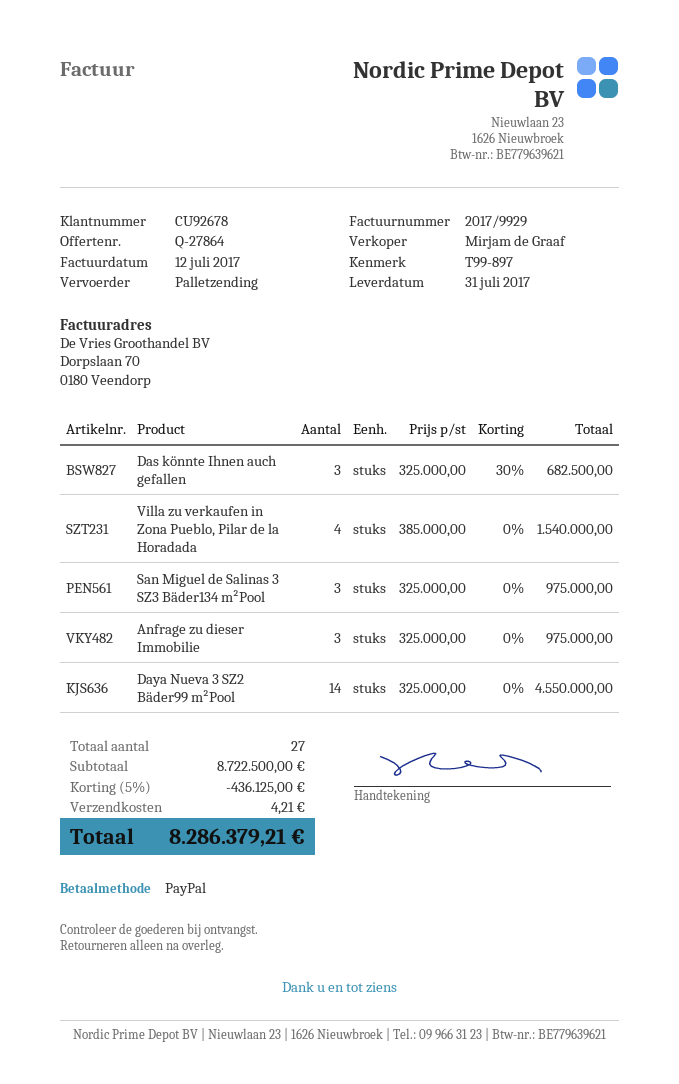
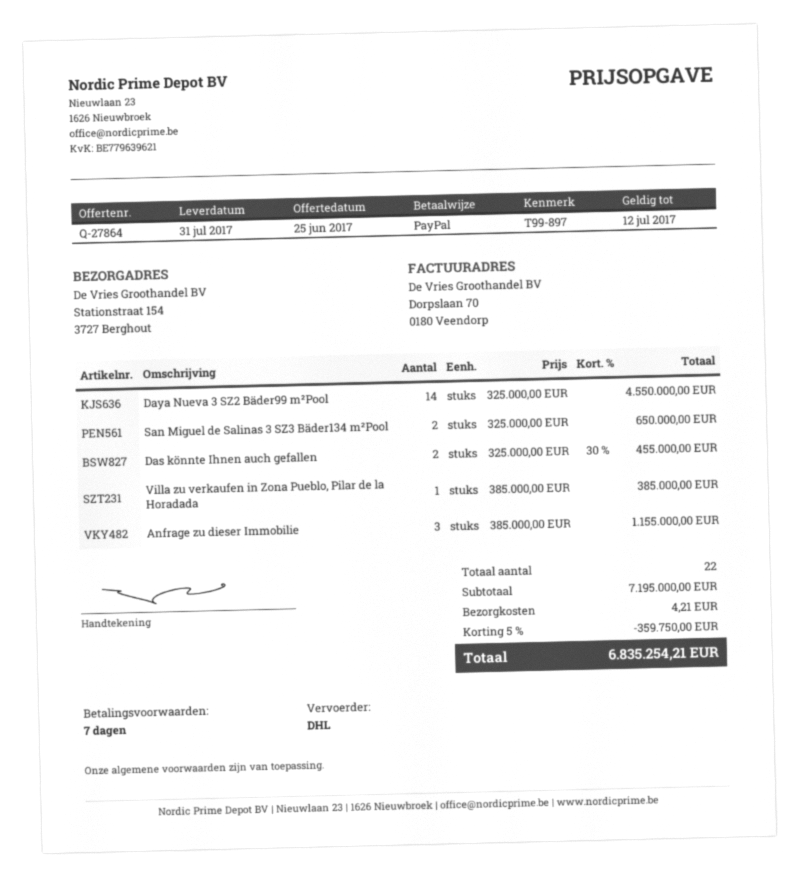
shipping method: pallet freight -> DHL
Das könnte Ihnen auch gefallen: 3 x 325000.00 - 30% = 682500.00 -> 2 x 325000.00 - 30% = 455000.00
Villa zu verkaufen in Zona Pueblo, Pilar de la Horadada: 4 x 385000.00 = 1540000.00 -> 1 x 385000.00 = 385000.00
San Miguel de Salinas 3 SZ3 Bäder134 m²Pool: 3 x 325000.00 = 975000.00 -> 2 x 325000.00 = 650000.00
Anfrage zu dieser Immobilie: 3 x 325000.00 = 975000.00 -> 3 x 385000.00 = 1155000.00
total quantity: 27 -> 22
subtotal: 8722500.00 -> 7195000.00
discount: 5% = 436125.00 -> 5% = 359750.00
total: 8286379.21 -> 6835254.21

